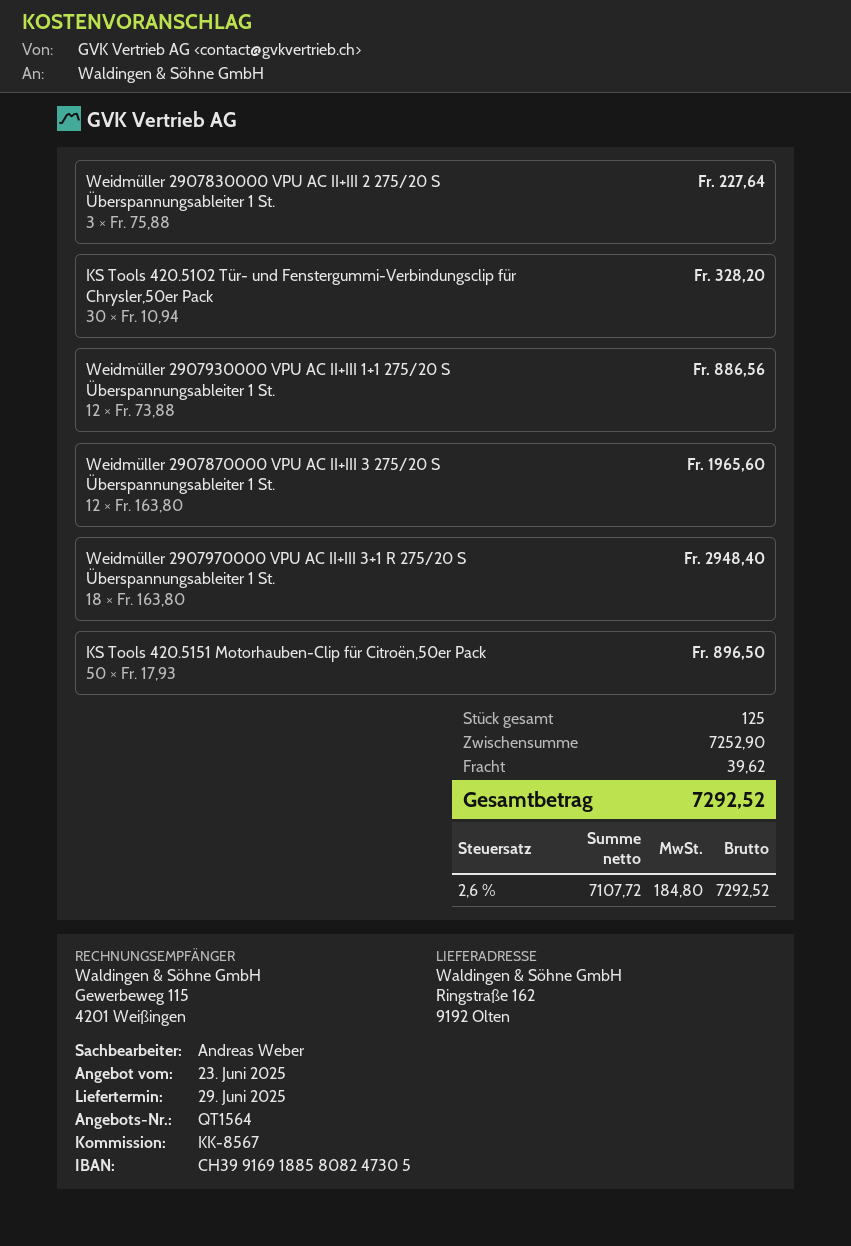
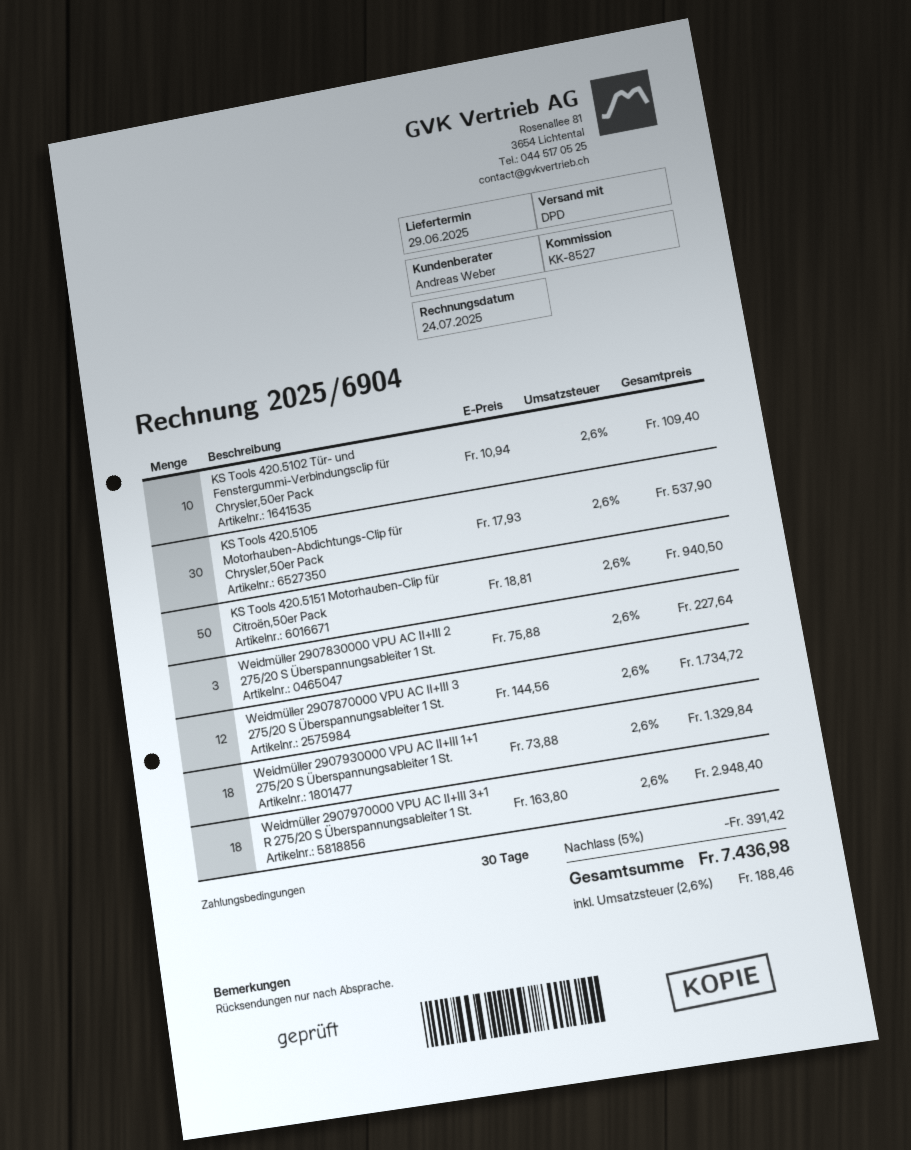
reference: KK-8567 -> KK-8527
KS Tools 420.5102 Tür- und Fenstergummi-Verbindungsclip für Chrysler,50er Pack: 30 x 10.94 = 328.20 -> 10 x 10.94 = 109.40
Weidmüller 2907930000 VPU AC II+III 1+1 275/20 S Überspannungsableiter 1 St.: 12 x 73.88 = 886.56 -> 18 x 73.88 = 1329.84
Weidmüller 2907870000 VPU AC II+III 3 275/20 S Überspannungsableiter 1 St.: 12 x 163.80 = 1965.60 -> 12 x 144.56 = 1734.72
KS Tools 420.5151 Motorhauben-Clip für Citroën,50er Pack: 50 x 17.93 = 896.50 -> 50 x 18.81 = 940.50
KS Tools 420.5105 Motorhauben-Abdichtungs-Clip für Chrysler,50er Pack: none -> 30 x 17.93 = 537.90
discount: none -> 5% = 391.42
shipping: 39.62 -> none
tax: 2.6% = 184.80 -> 2.6% = 188.46
total: 7292.52 -> 7436.98

